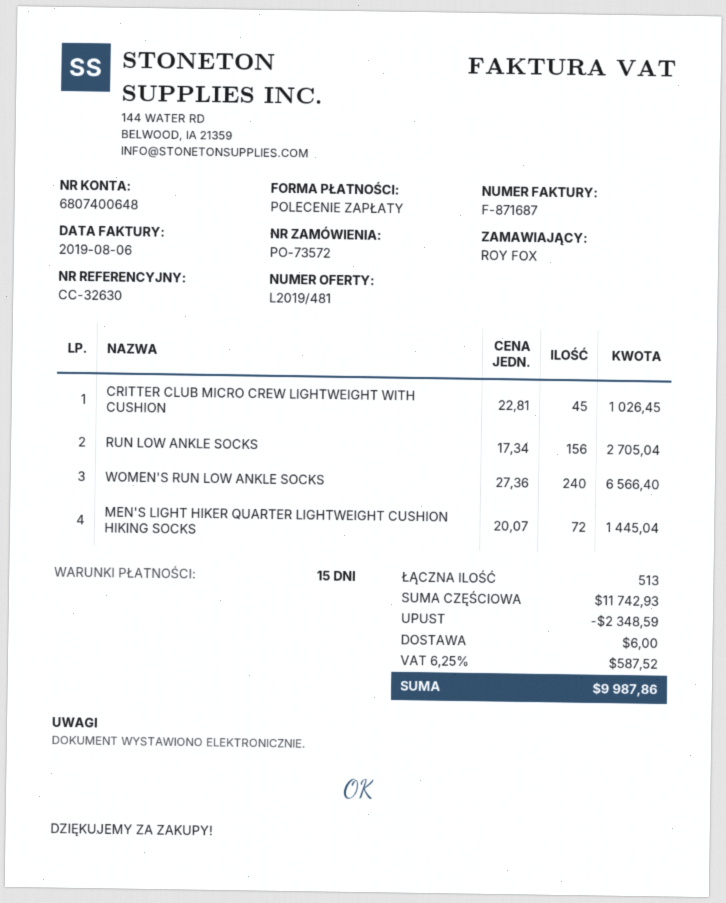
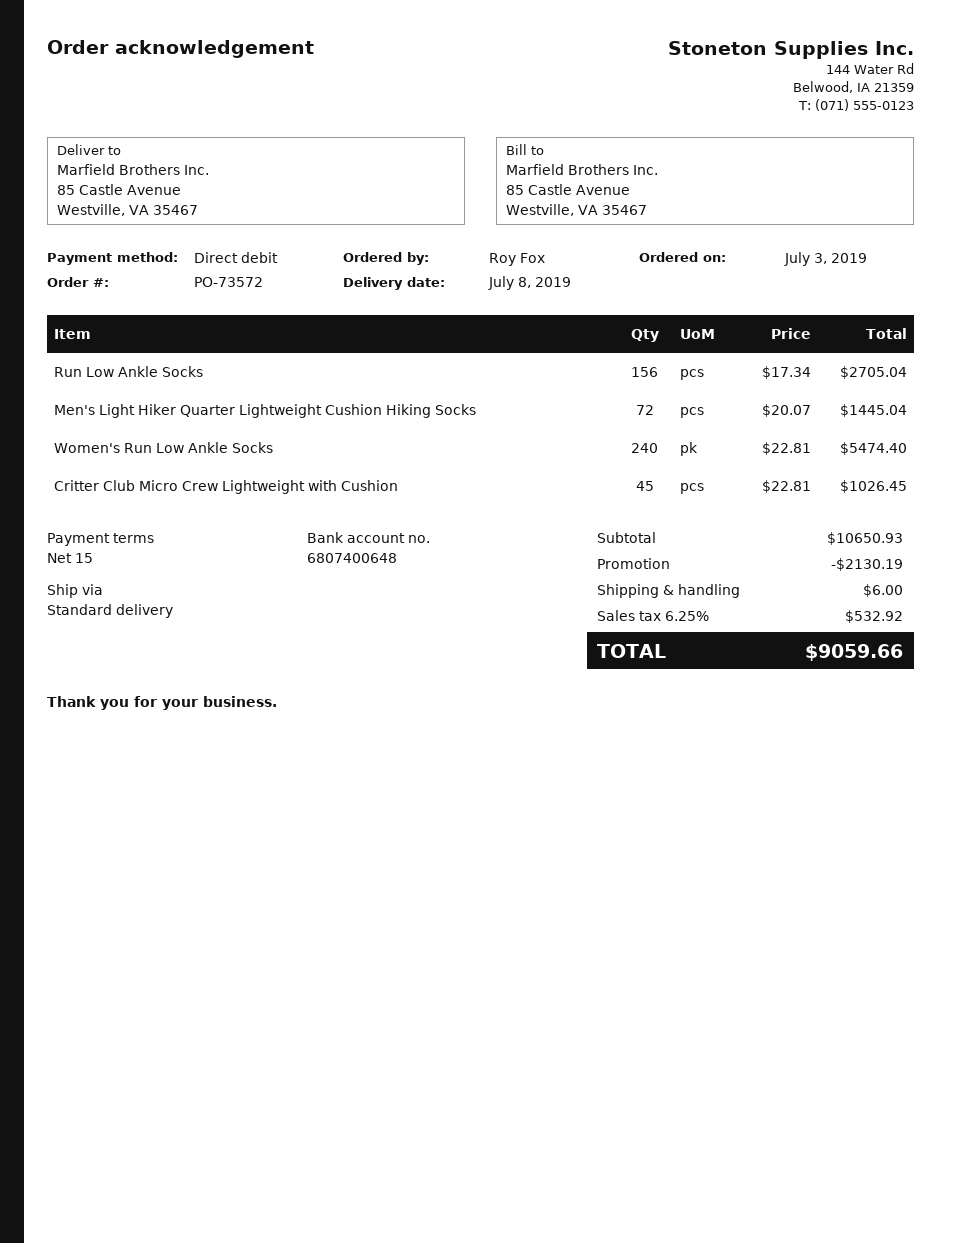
WOMEN'S RUN LOW ANKLE SOCKS: 240 x 27.36 = 6566.40 -> 240 x 22.81 = 5474.40
subtotal: 11742.93 -> 10650.93
discount: 2348.59 -> 2130.19
tax: 6.25% = 587.52 -> 6.25% = 532.92
total: 9987.86 -> 9059.66

